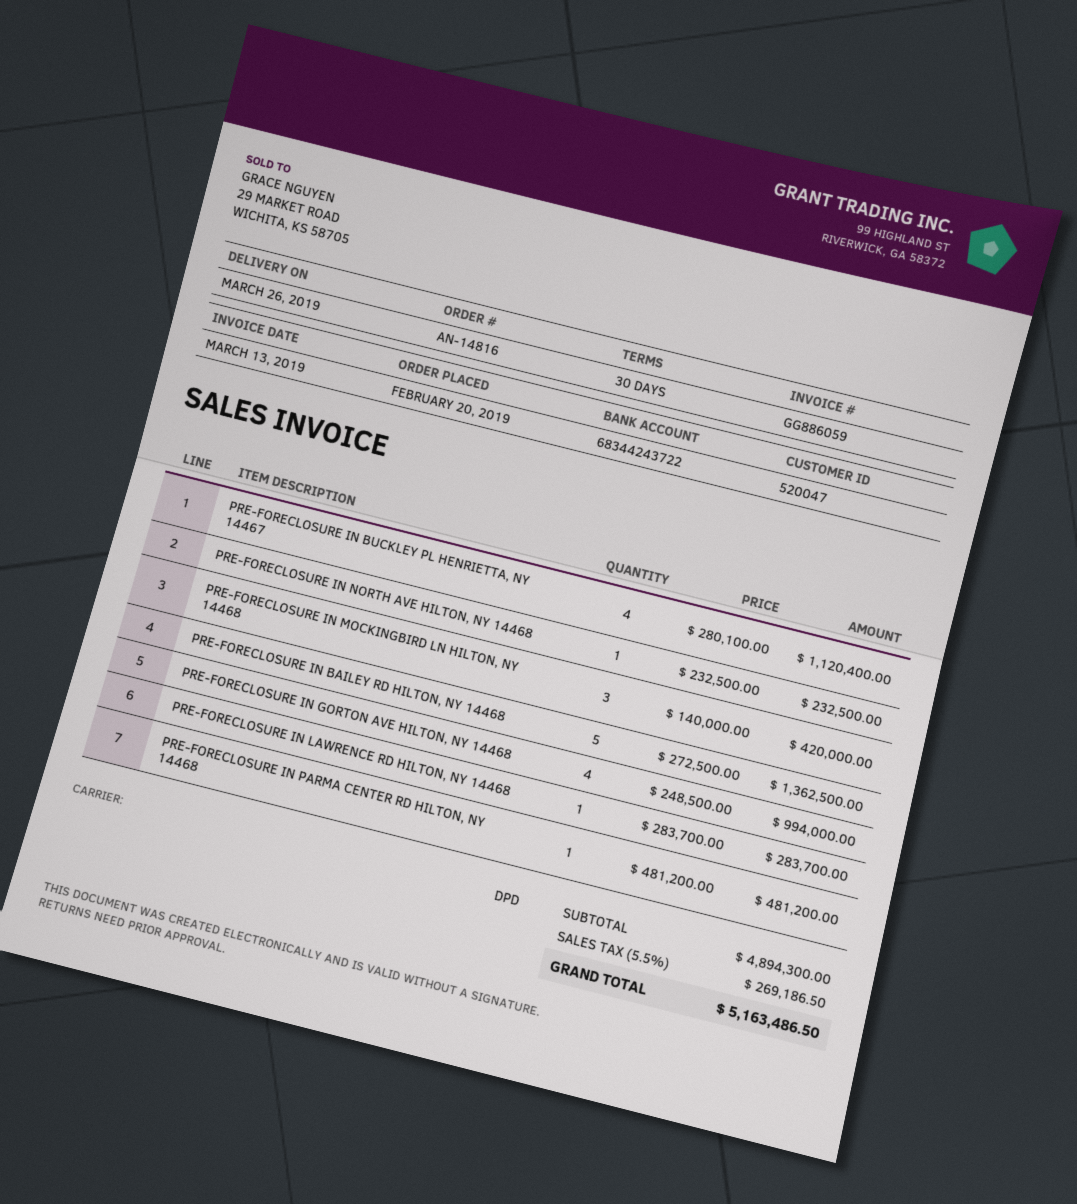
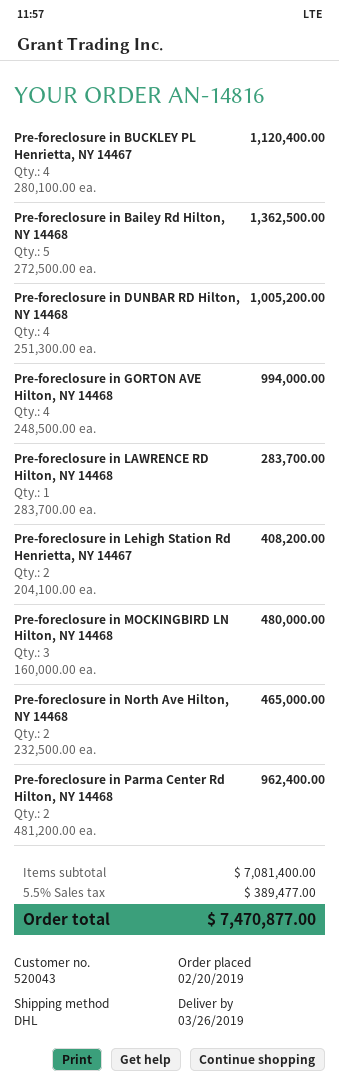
customer number: 520047 -> 520043
shipping method: DPD -> DHL
PRE-FORECLOSURE IN NORTH AVE HILTON, NY 14468: 1 x 232500.00 = 232500.00 -> 2 x 232500.00 = 465000.00
PRE-FORECLOSURE IN MOCKINGBIRD LN HILTON, NY 14468: 3 x 140000.00 = 420000.00 -> 3 x 160000.00 = 480000.00
PRE-FORECLOSURE IN PARMA CENTER RD HILTON, NY 14468: 1 x 481200.00 = 481200.00 -> 2 x 481200.00 = 962400.00
Pre-foreclosure in DUNBAR RD Hilton, NY 14468: none -> 4 x 251300.00 = 1005200.00
Pre-foreclosure in Lehigh Station Rd Henrietta, NY 14467: none -> 2 x 204100.00 = 408200.00
subtotal: 4894300.00 -> 7081400.00
tax: 5.5% = 269186.50 -> 5.5% = 389477.00
total: 5163486.50 -> 7470877.00

